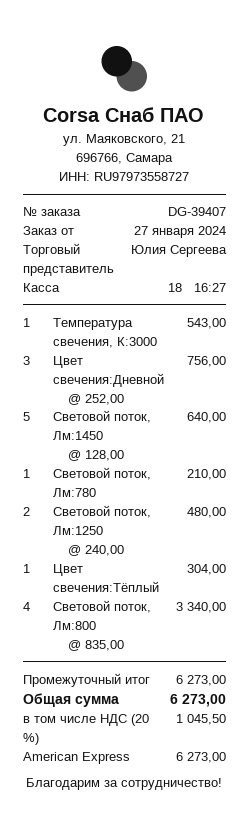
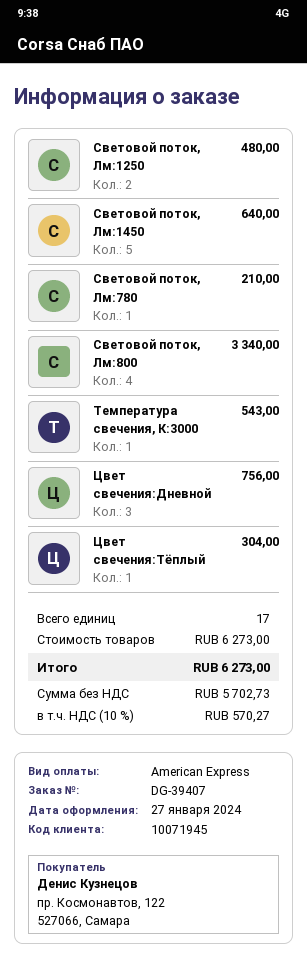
tax: 20% = 1045.50 -> 10% = 570.27

